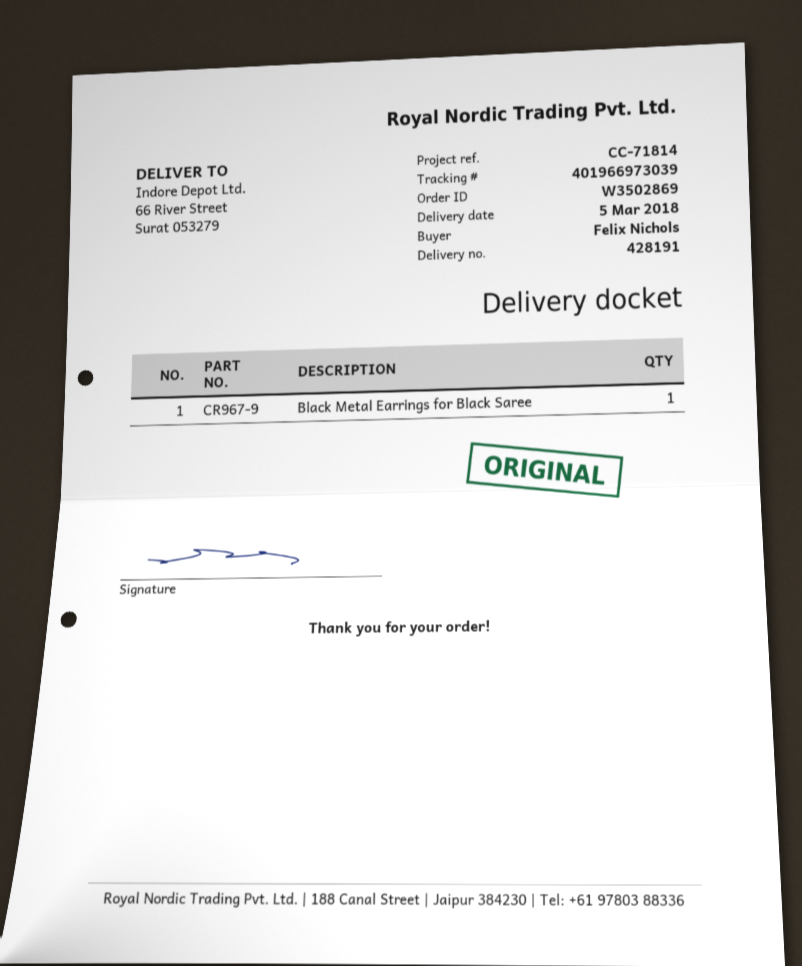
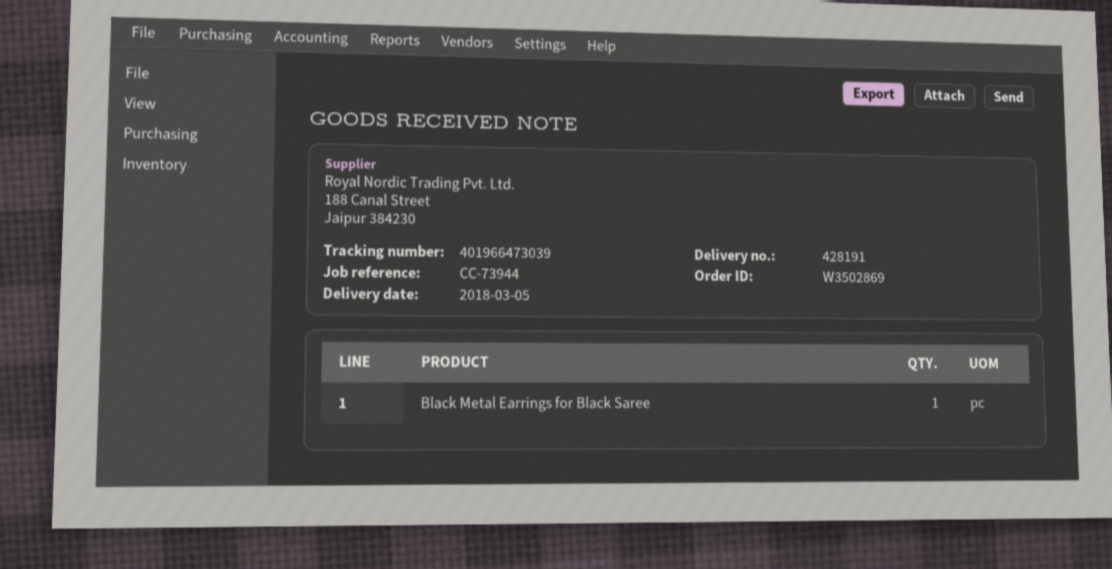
reference: CC-71814 -> CC-73944
tracking number: 401966973039 -> 401966473039

